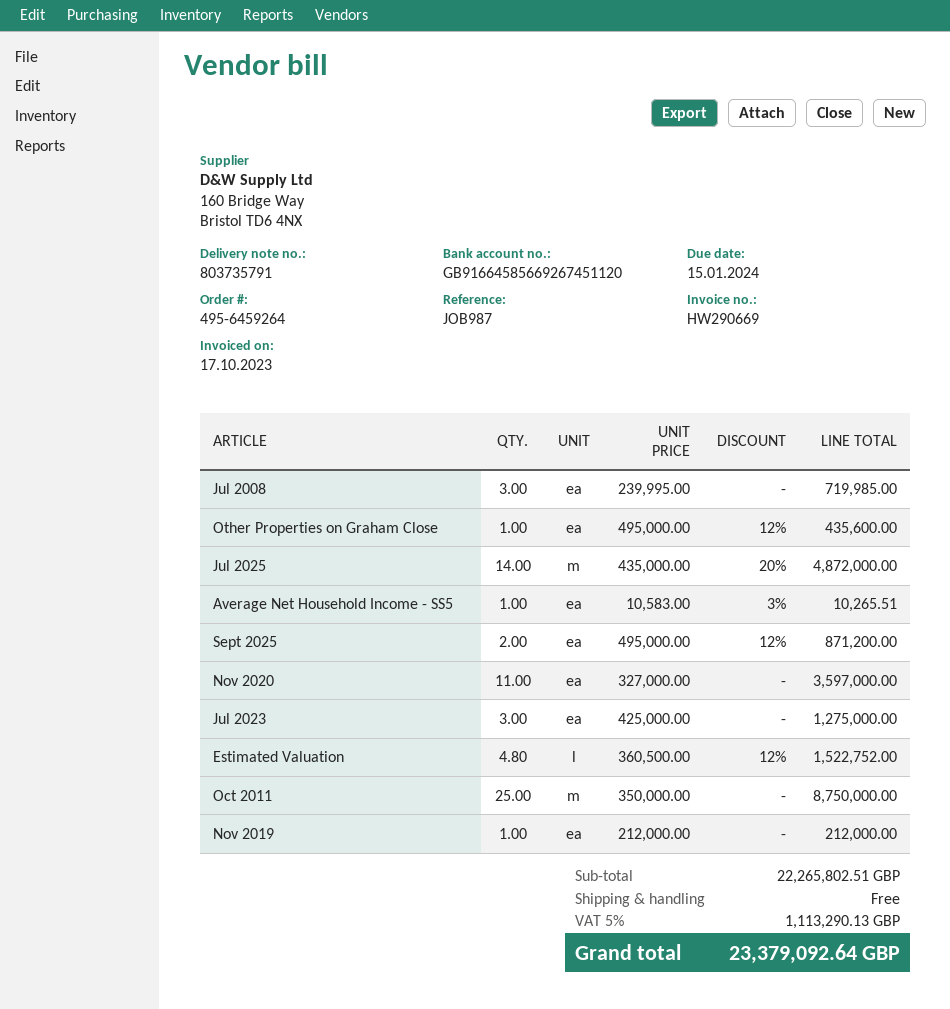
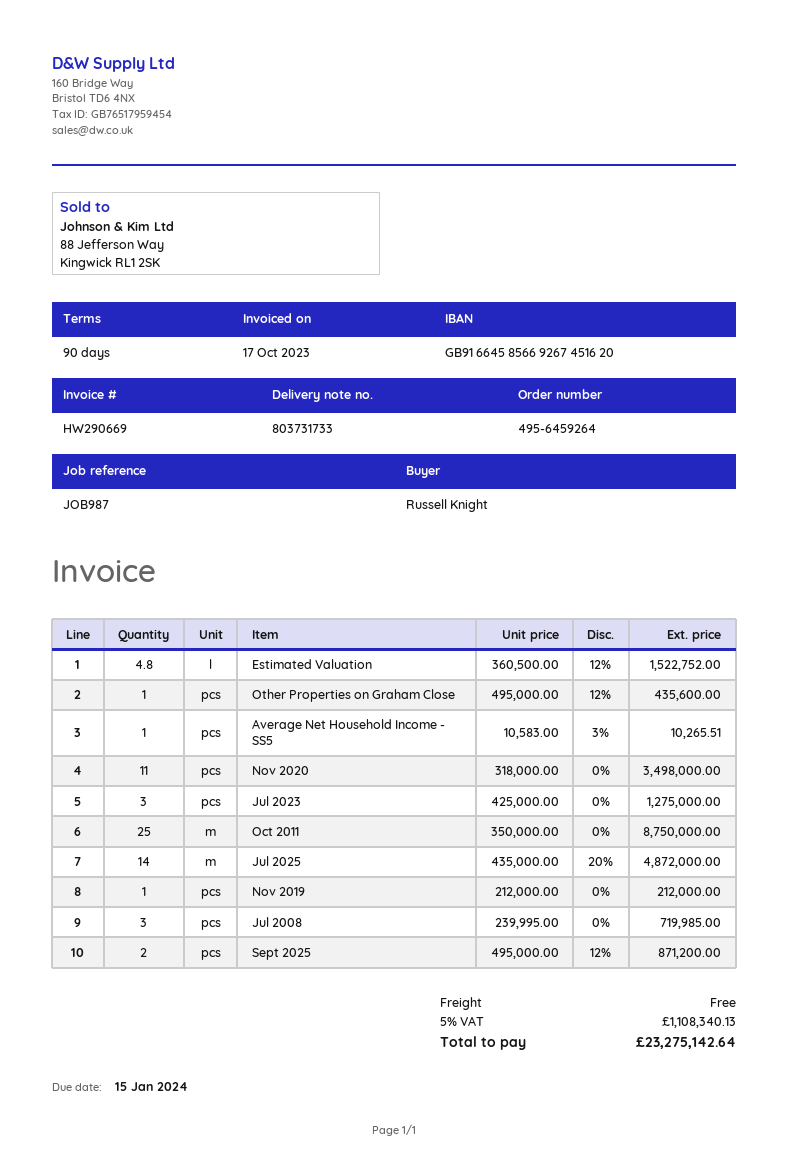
delivery note number: 803735791 -> 803731733
bank account: GB91664585669267451120 -> GB91664585669267451620
Nov 2020: 11 x 327000.00 = 3597000.00 -> 11 x 318000.00 = 3498000.00
tax: 5% = 1113290.13 -> 5% = 1108340.13
total: 23379092.64 -> 23275142.64

